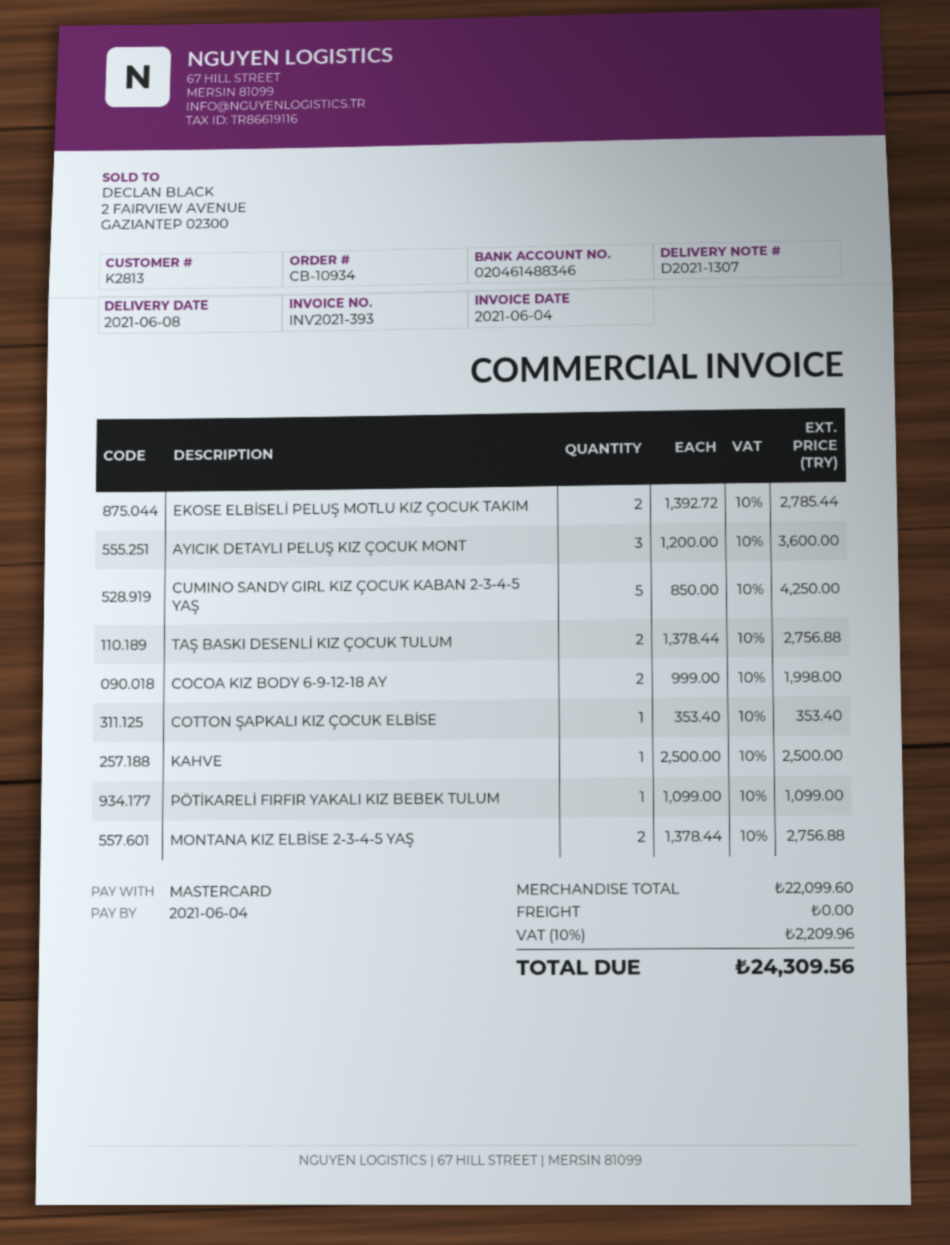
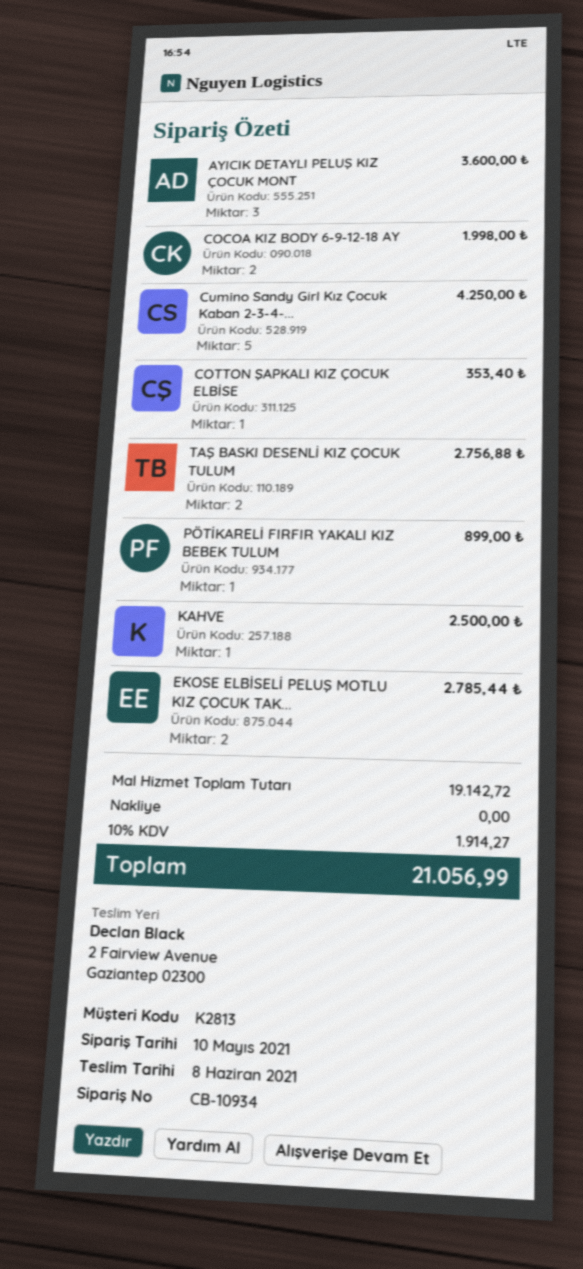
PÖTİKARELİ FIRFIR YAKALI KIZ BEBEK TULUM: 1 for 1099.00 -> 1 for 899.00
MONTANA KIZ ELBİSE 2-3-4-5 YAŞ: 2 for 2756.88 -> none
subtotal: 22099.60 -> 19142.72
tax: 10% = 2209.96 -> 10% = 1914.27
total: 24309.56 -> 21056.99

